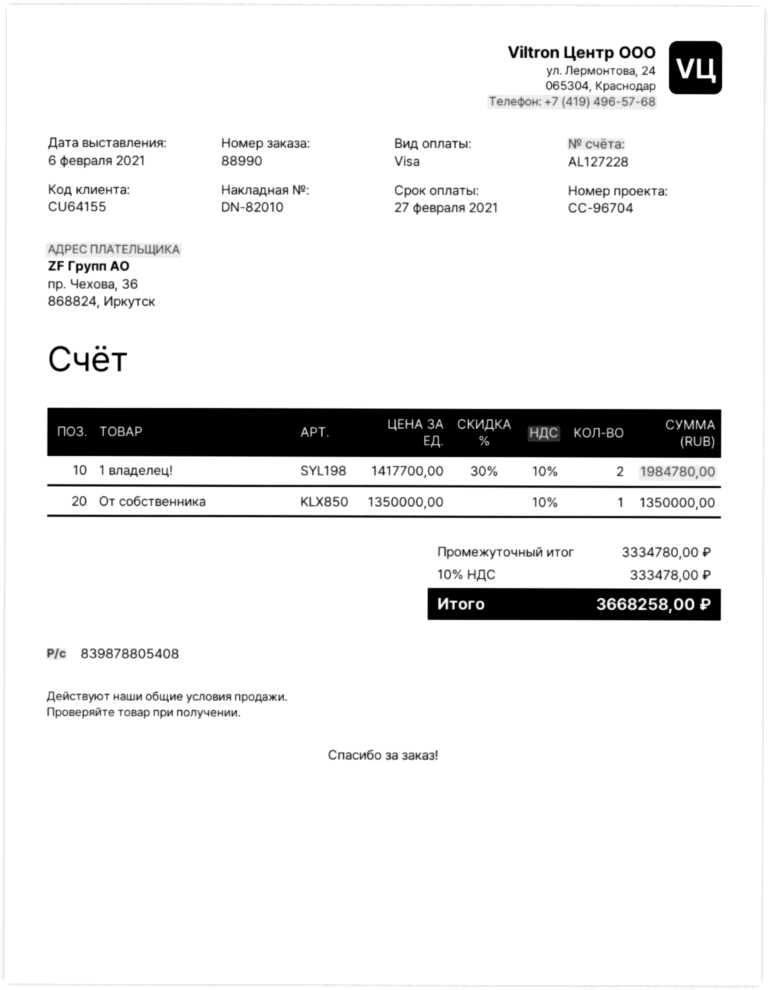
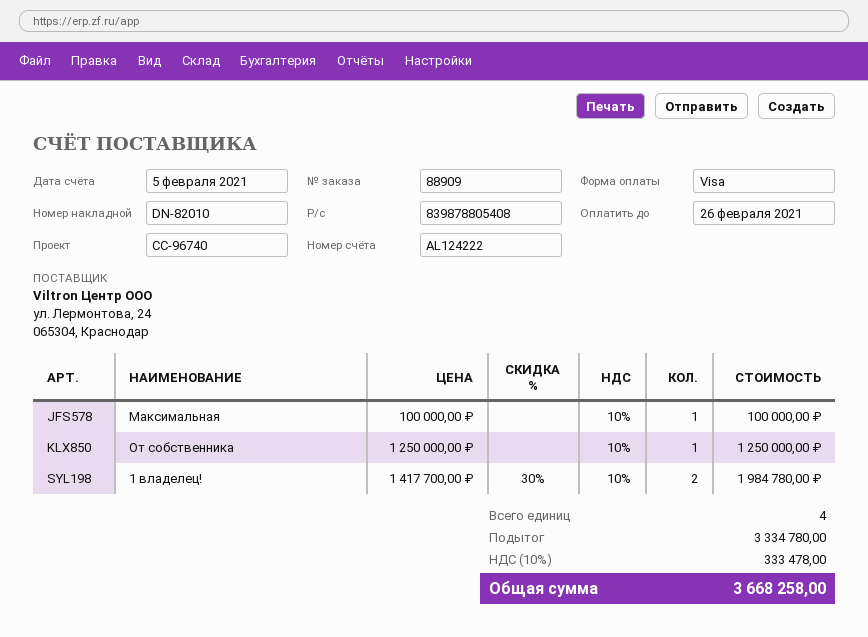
order number: 88990 -> 88909
invoice number: AL127228 -> AL124222
invoice date: 2021-02-06 -> 2021-02-05
due date: 2021-02-27 -> 2021-02-26
reference: CC-96704 -> CC-96740
От собственника: 1 x 1350000.00 = 1350000.00 -> 1 x 1250000.00 = 1250000.00
Максимальная: none -> 1 x 100000.00 = 100000.00

